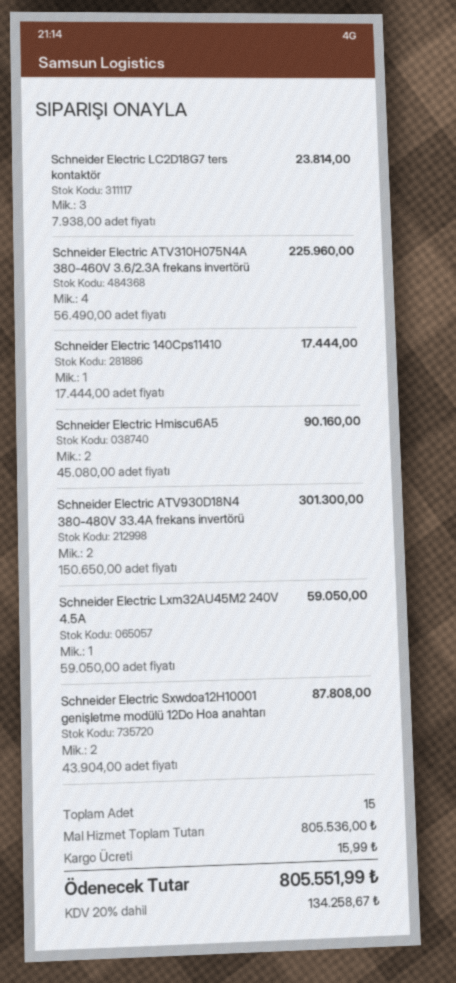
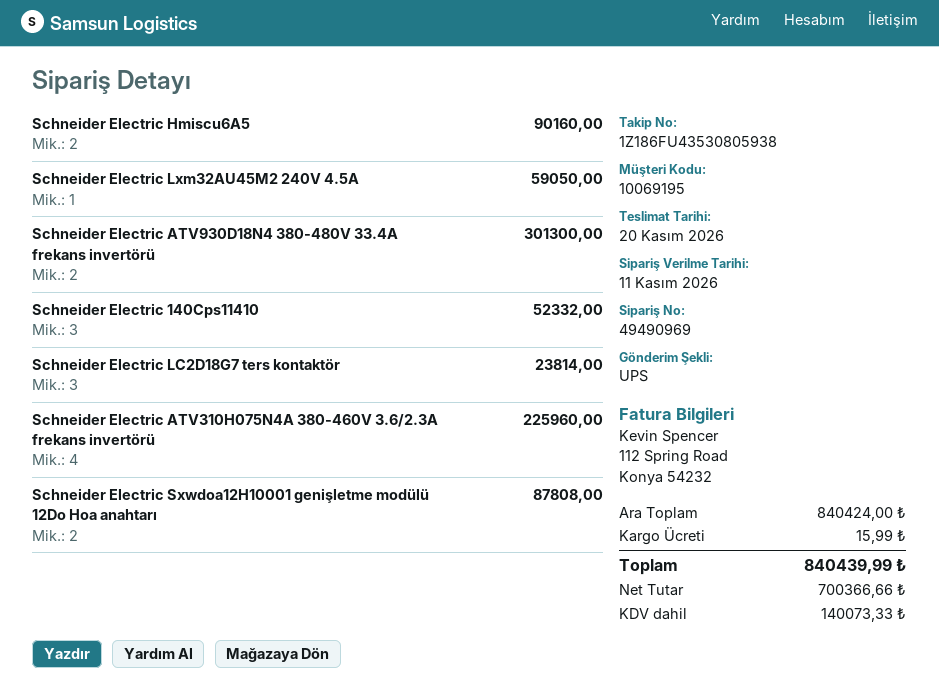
Schneider Electric 140Cps11410: 1 for 17444.00 -> 3 for 52332.00
subtotal: 805536.00 -> 840424.00
tax: 134258.67 -> 140073.33
total: 805551.99 -> 840439.99

